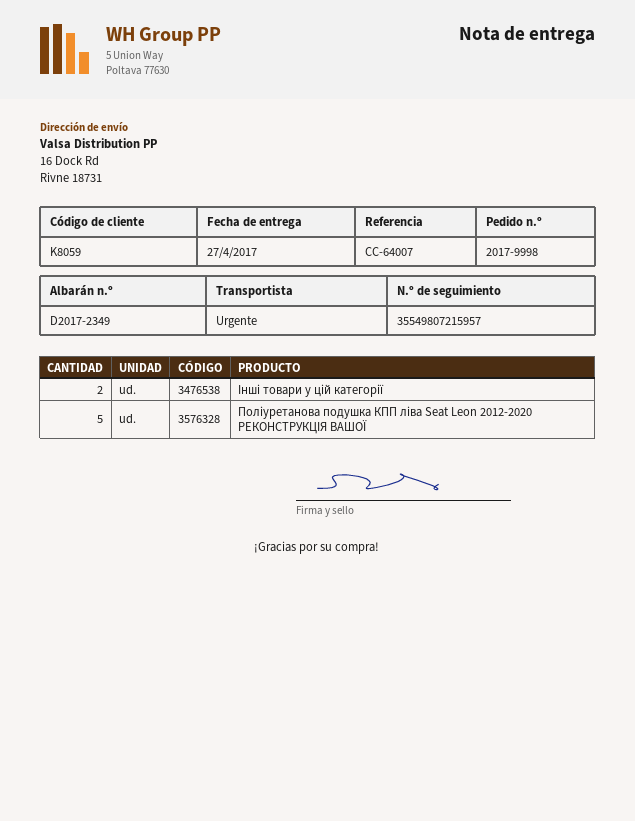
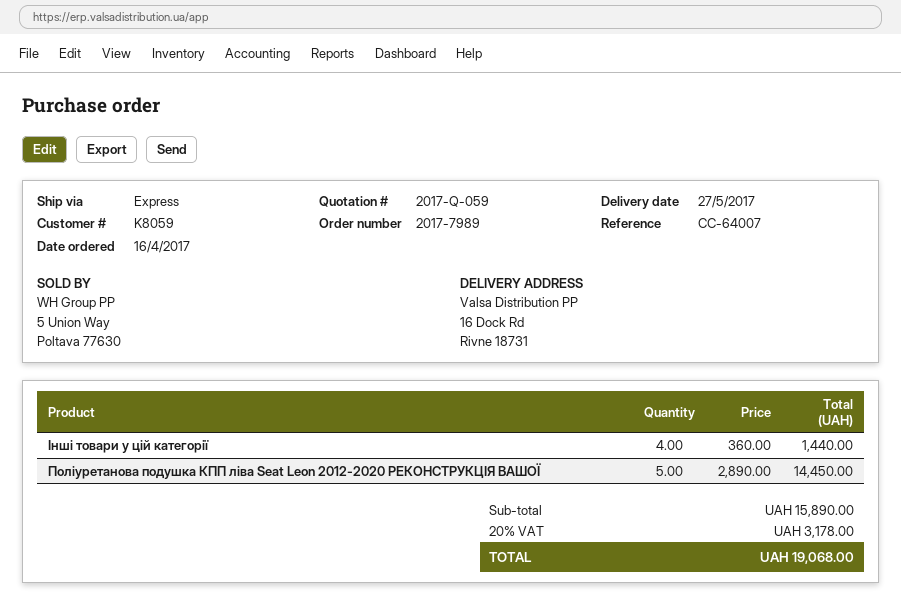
order number: 2017-9998 -> 2017-7989
delivery date: 2017-04-27 -> 2017-05-27
Інші товари у цій категорії: 2 -> 4

